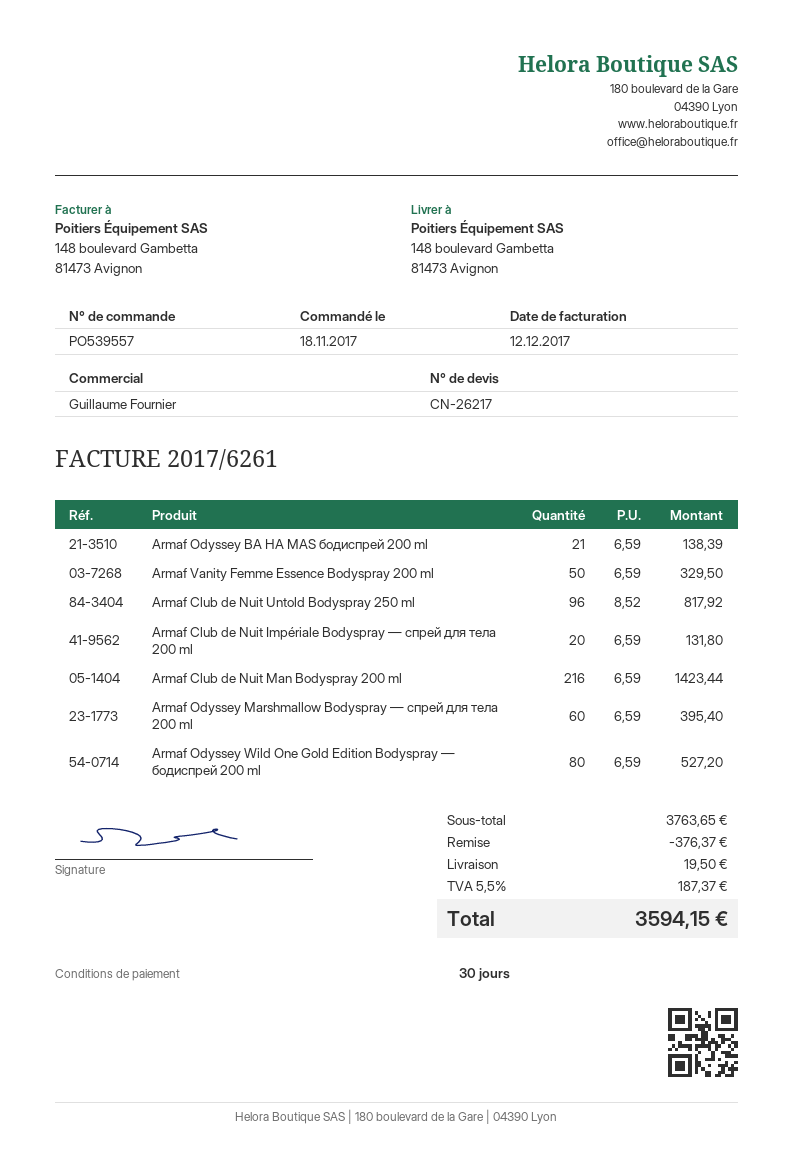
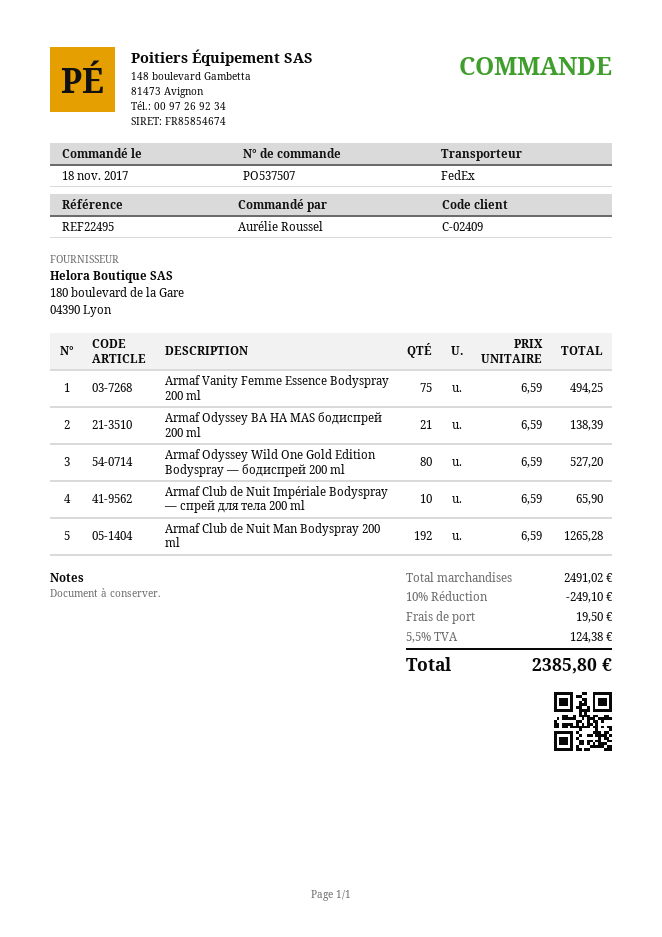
order number: PO539557 -> PO537507
Armaf Vanity Femme Essence Bodyspray 200 ml: 50 x 6.59 = 329.50 -> 75 x 6.59 = 494.25
Armaf Club de Nuit Untold Bodyspray 250 ml: 96 x 8.52 = 817.92 -> none
Armaf Club de Nuit Impériale Bodyspray — спрей для тела 200 ml: 20 x 6.59 = 131.80 -> 10 x 6.59 = 65.90
Armaf Club de Nuit Man Bodyspray 200 ml: 216 x 6.59 = 1423.44 -> 192 x 6.59 = 1265.28
Armaf Odyssey Marshmallow Bodyspray — спрей для тела 200 ml: 60 x 6.59 = 395.40 -> none
subtotal: 3763.65 -> 2491.02
discount: 376.37 -> 249.10
tax: 5.5% = 187.37 -> 5.5% = 124.38
total: 3594.15 -> 2385.80

